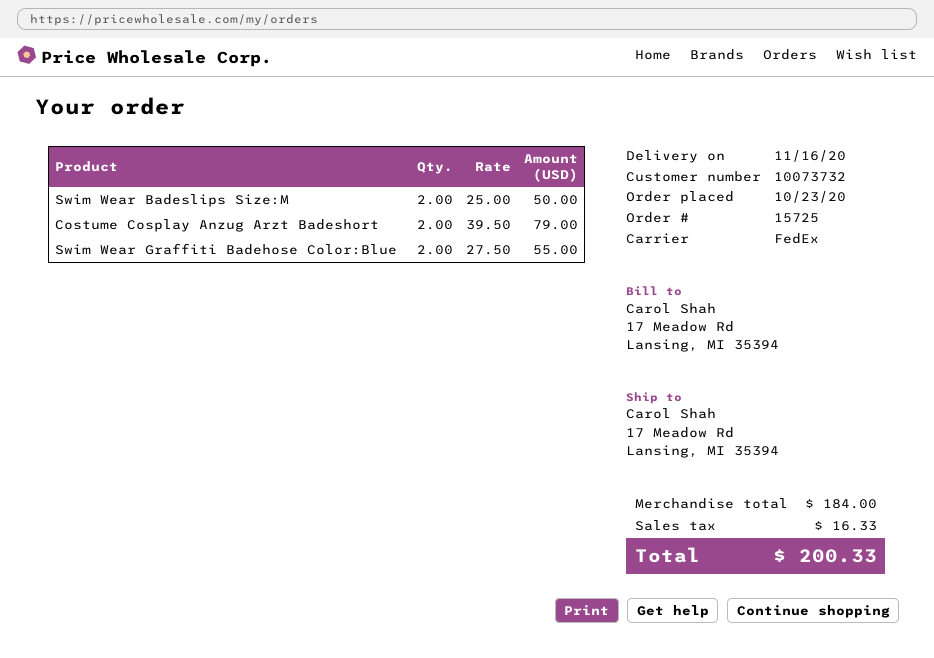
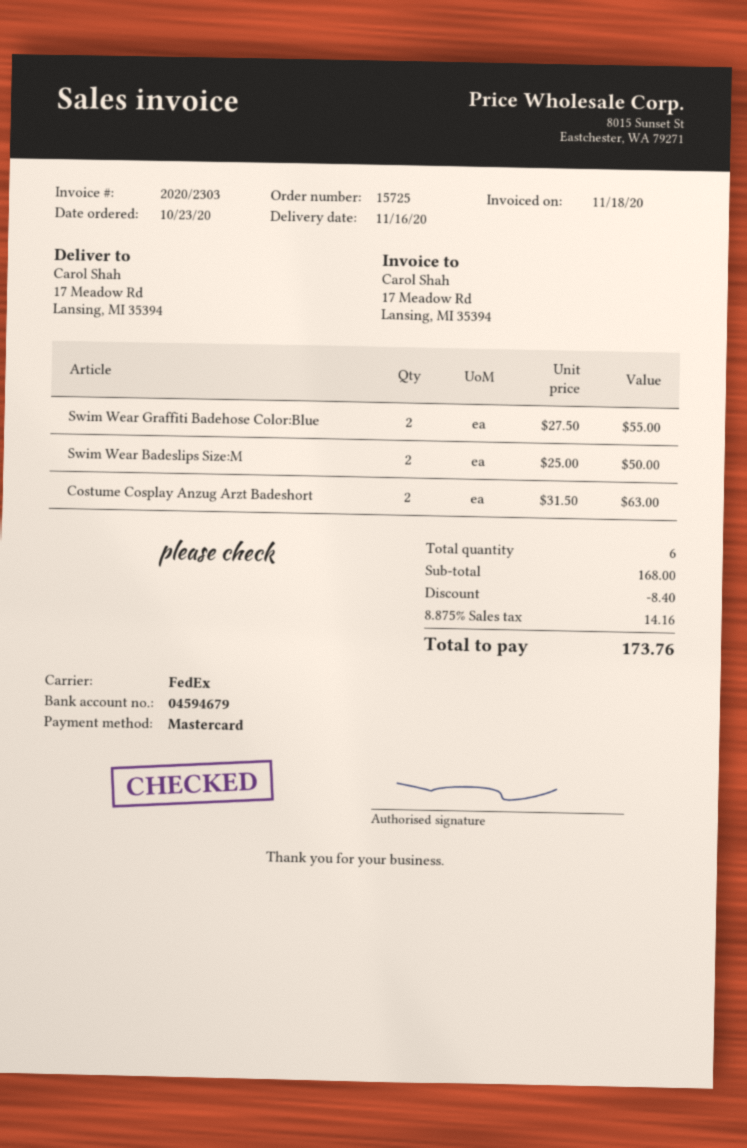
Costume Cosplay Anzug Arzt Badeshort: 2 x 39.50 = 79.00 -> 2 x 31.50 = 63.00
subtotal: 184.00 -> 168.00
discount: none -> 8.40
tax: 16.33 -> 14.16
total: 200.33 -> 173.76

